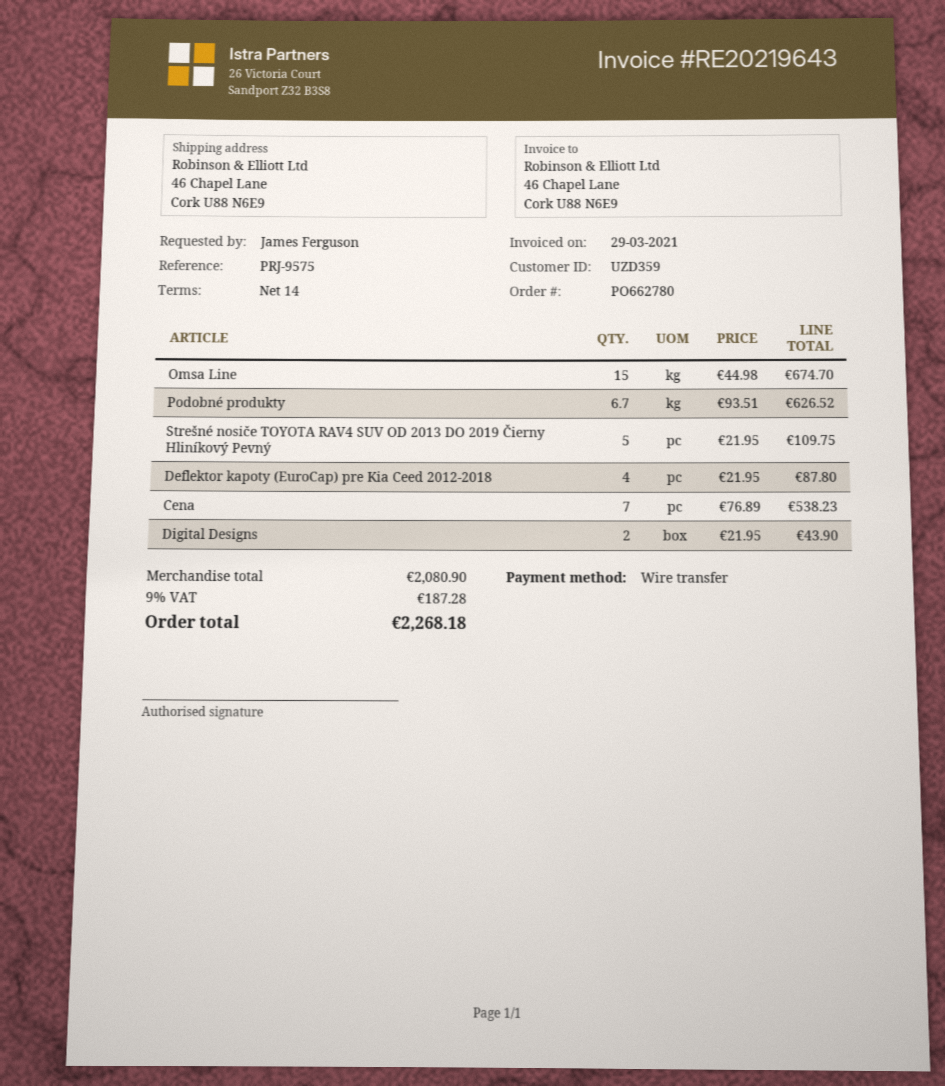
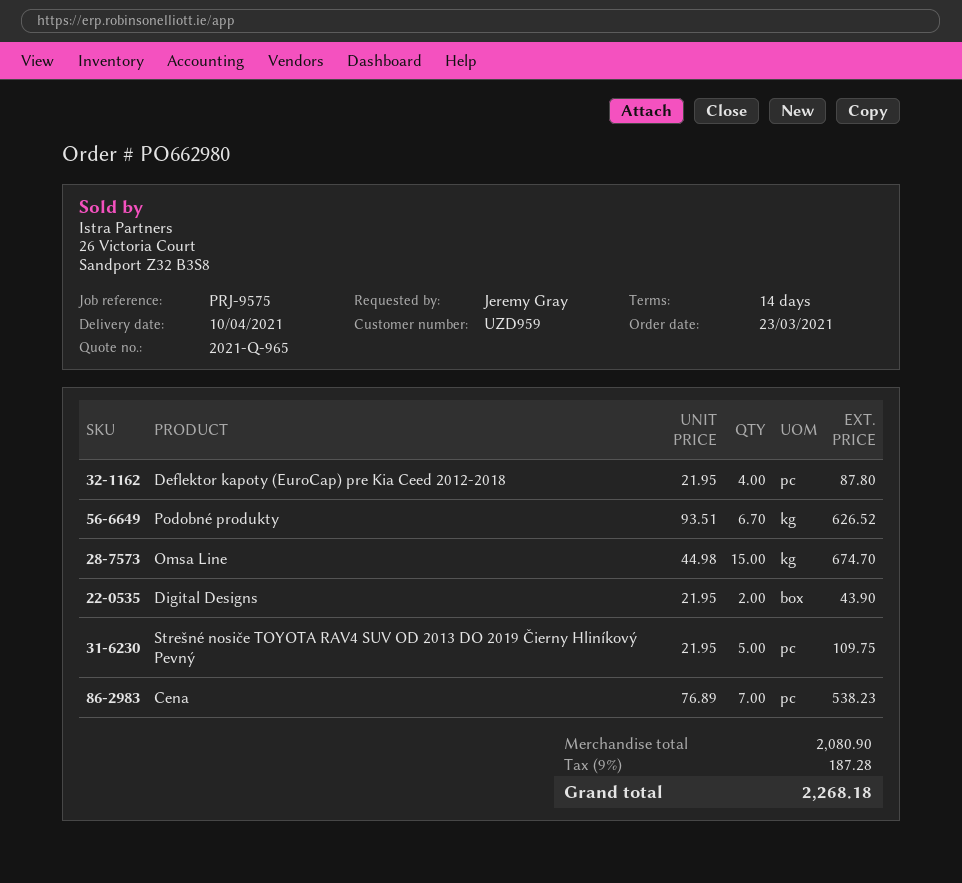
order number: PO662780 -> PO662980
customer number: UZD359 -> UZD959
ordered by: James Ferguson -> Jeremy Gray

